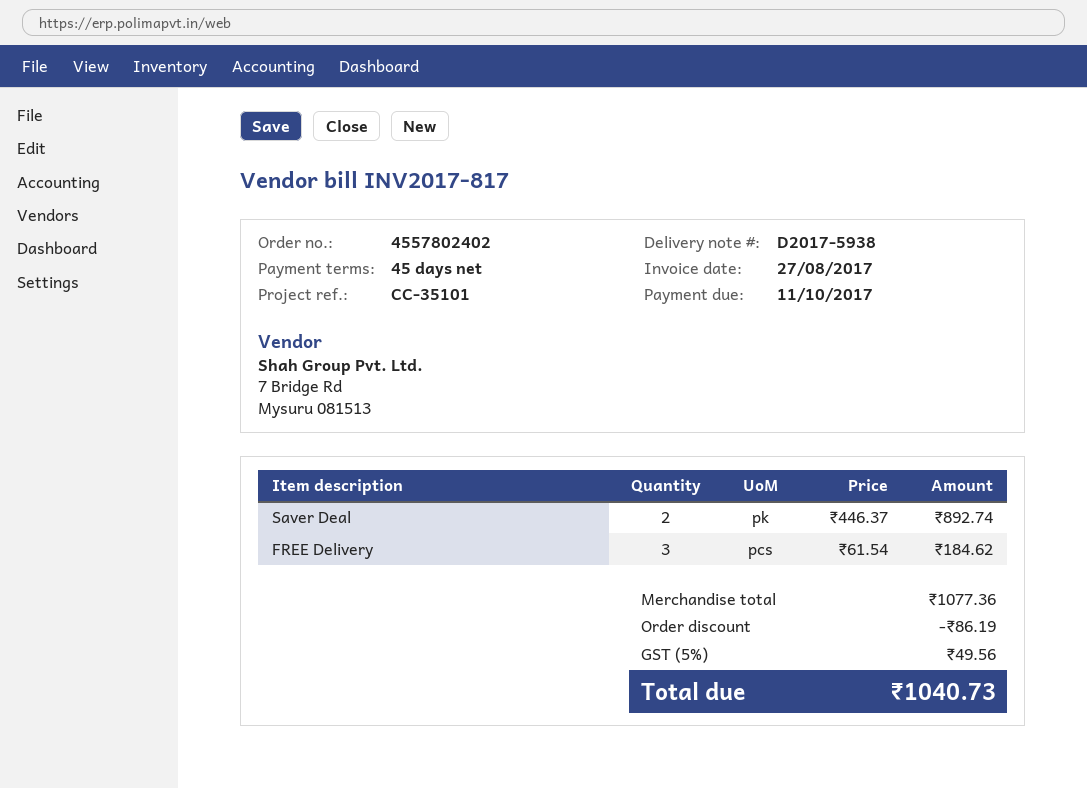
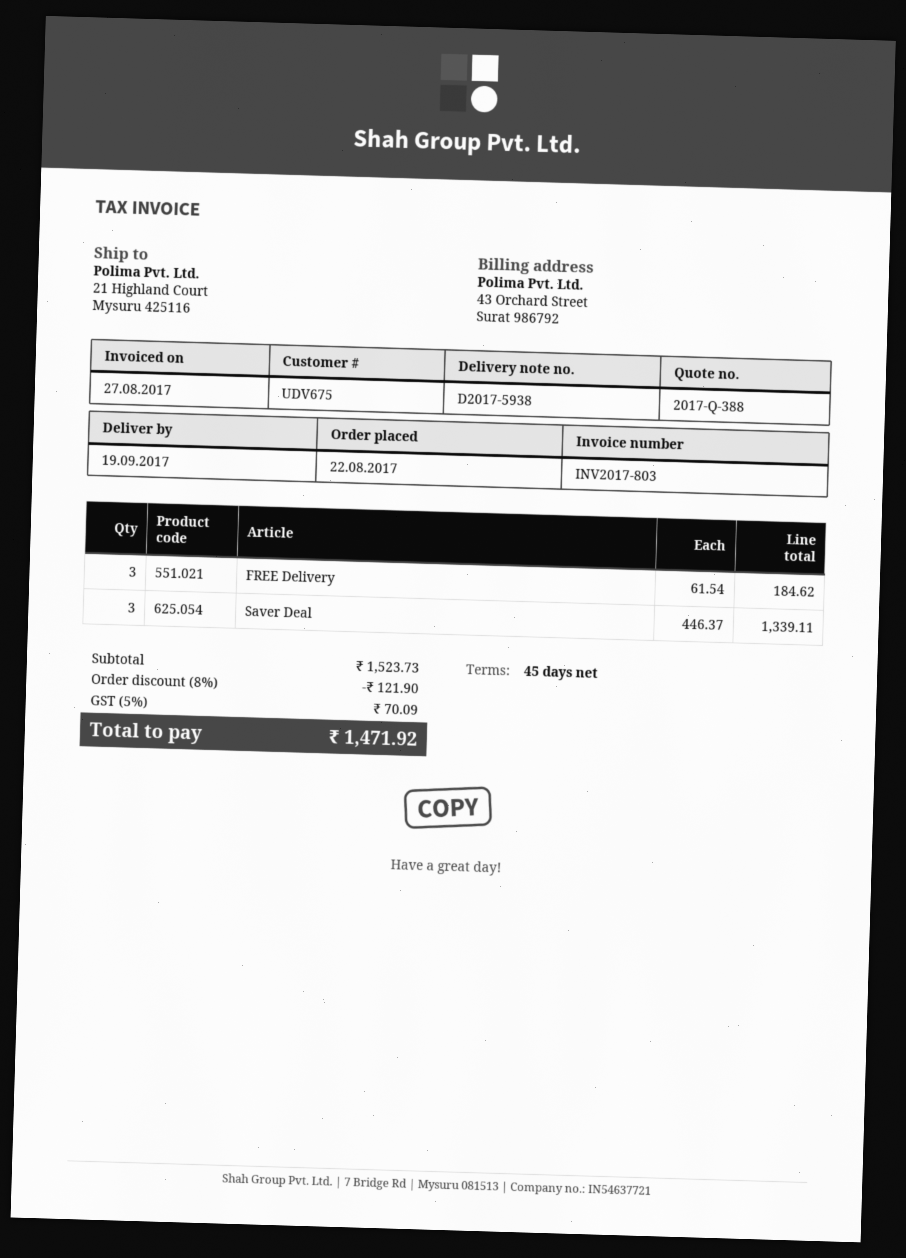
invoice number: INV2017-817 -> INV2017-803
Saver Deal: 2 x 446.37 = 892.74 -> 3 x 446.37 = 1339.11
subtotal: 1077.36 -> 1523.73
discount: 86.19 -> 121.90
tax: 5% = 49.56 -> 5% = 70.09
total: 1040.73 -> 1471.92

